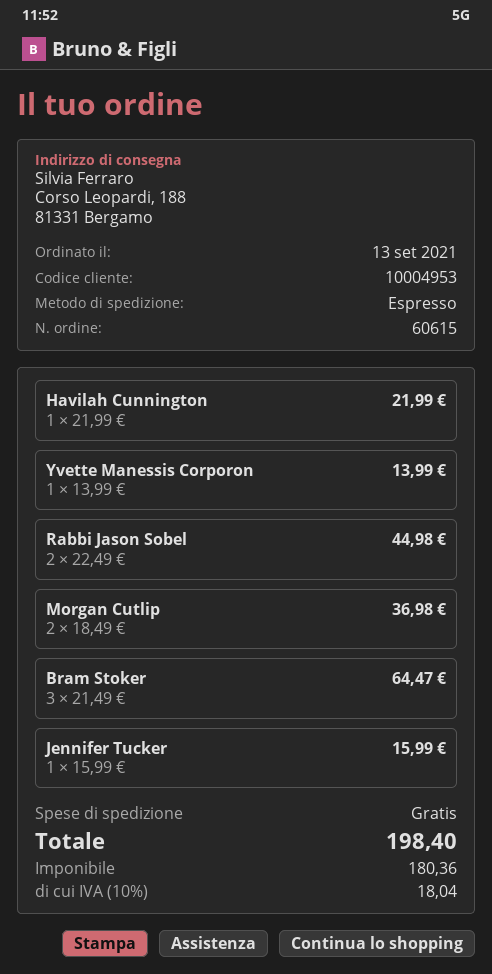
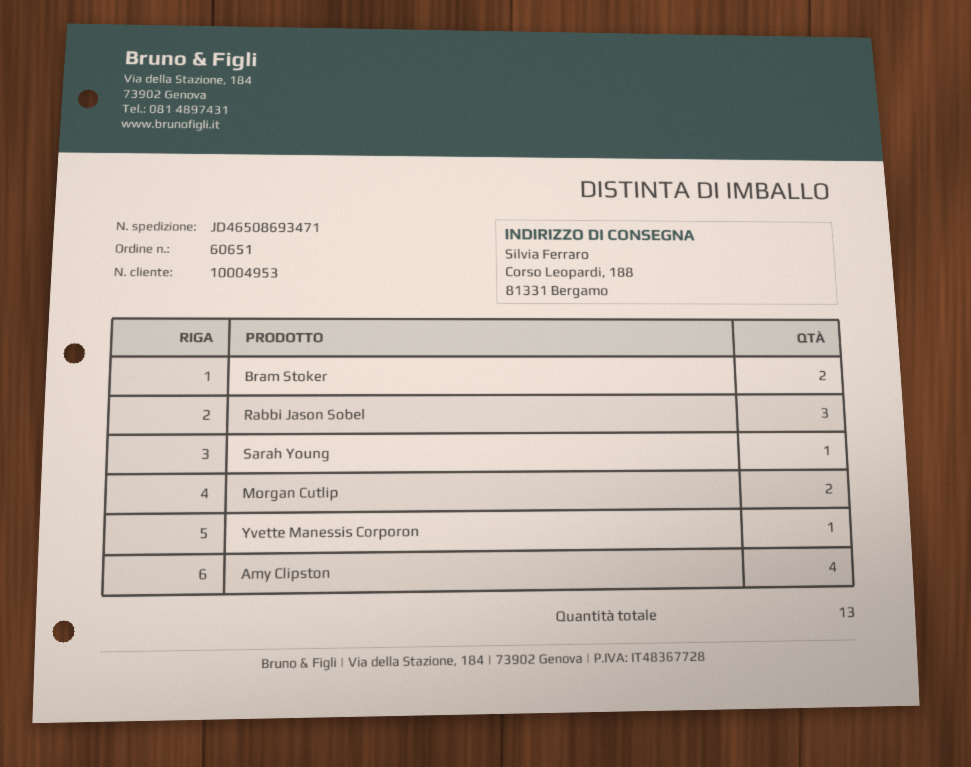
order number: 60615 -> 60651
Havilah Cunnington: 1 -> none
Rabbi Jason Sobel: 2 -> 3
Bram Stoker: 3 -> 2
Jennifer Tucker: 1 -> none
Sarah Young: none -> 1
Amy Clipston: none -> 4

